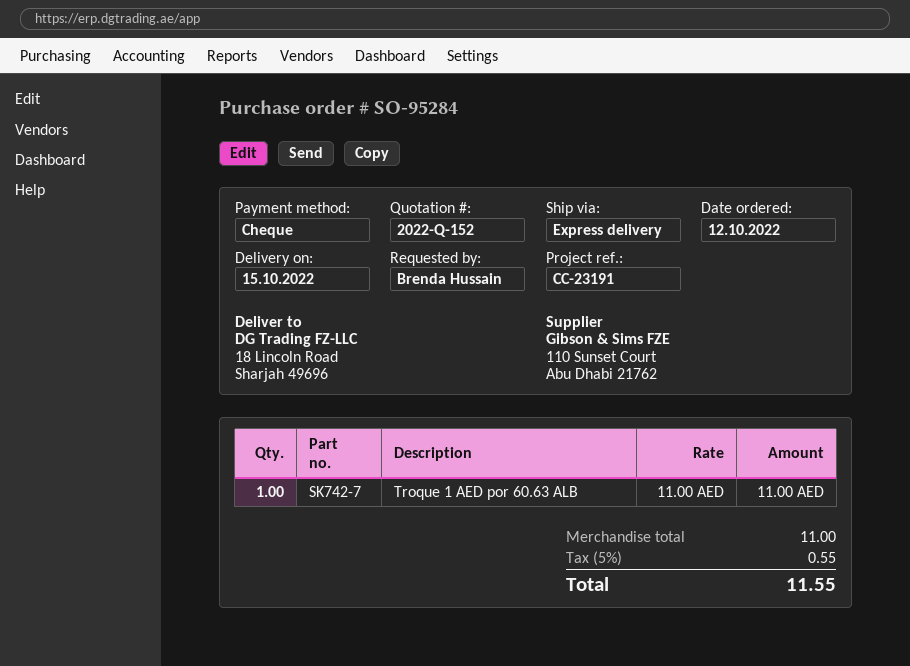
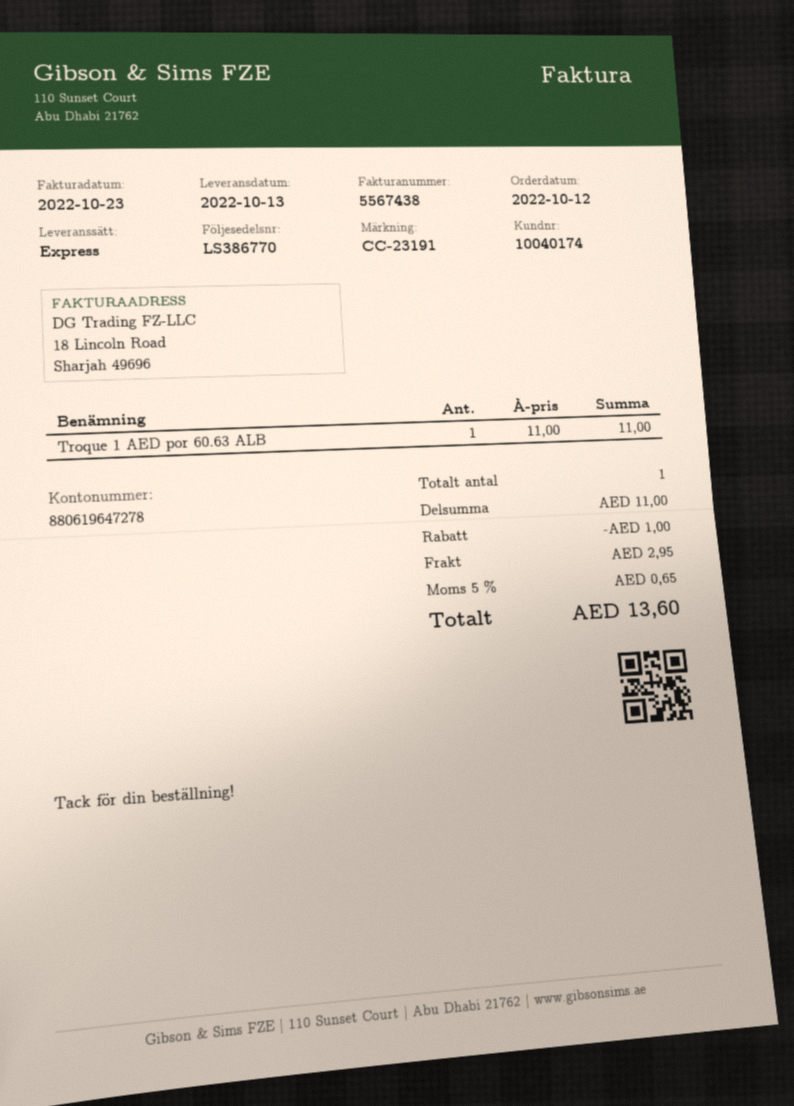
delivery date: 2022-10-15 -> 2022-10-13
discount: none -> 1.00
shipping: none -> 2.95
tax: 5% = 0.55 -> 5% = 0.65
total: 11.55 -> 13.60

